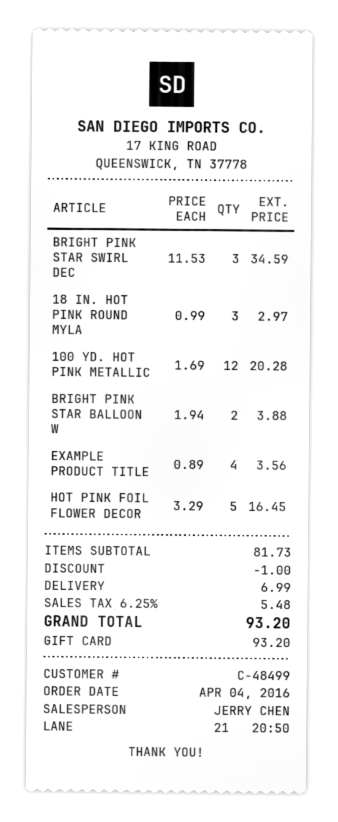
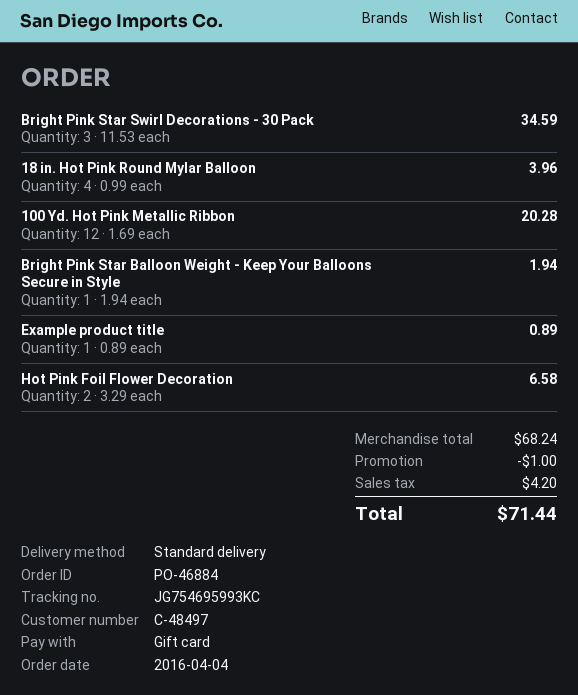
customer number: C-48499 -> C-48497
18 IN. HOT PINK ROUND MYLA: 3 x 0.99 = 2.97 -> 4 x 0.99 = 3.96
BRIGHT PINK STAR BALLOON W: 2 x 1.94 = 3.88 -> 1 x 1.94 = 1.94
EXAMPLE PRODUCT TITLE: 4 x 0.89 = 3.56 -> 1 x 0.89 = 0.89
HOT PINK FOIL FLOWER DECOR: 5 x 3.29 = 16.45 -> 2 x 3.29 = 6.58
subtotal: 81.73 -> 68.24
shipping: 6.99 -> none
tax: 5.48 -> 4.20
total: 93.20 -> 71.44

